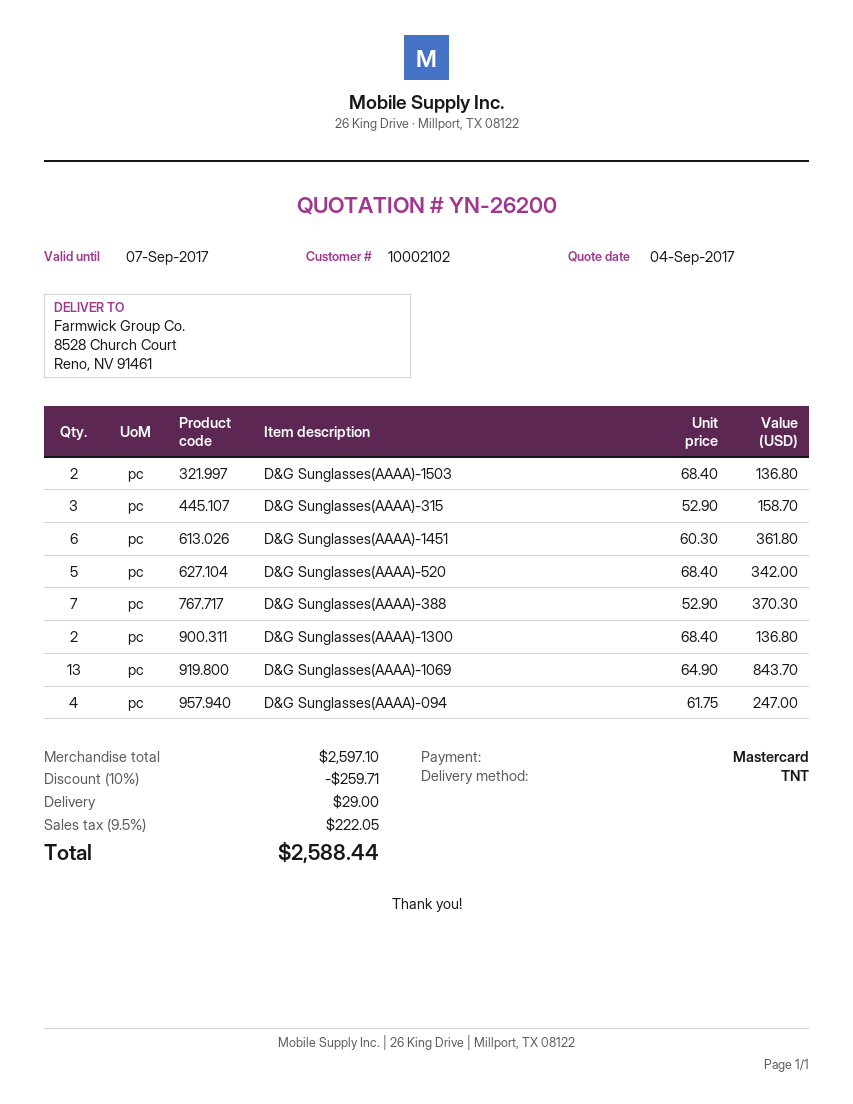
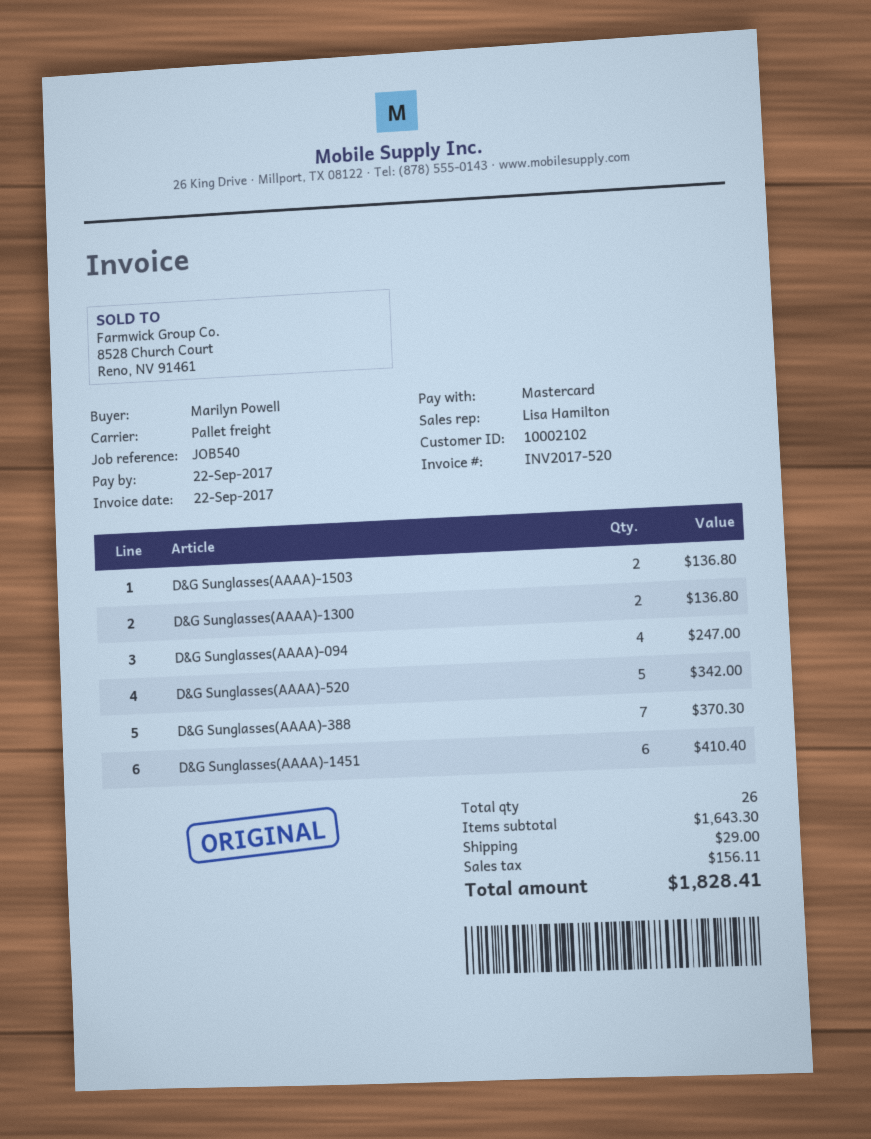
shipping method: TNT -> pallet freight
D&G Sunglasses(AAAA)-315: 3 for 158.70 -> none
D&G Sunglasses(AAAA)-1451: 6 for 361.80 -> 6 for 410.40
D&G Sunglasses(AAAA)-1069: 13 for 843.70 -> none
subtotal: 2597.10 -> 1643.30
discount: 10% = 259.71 -> none
tax: 222.05 -> 156.11
total: 2588.44 -> 1828.41

